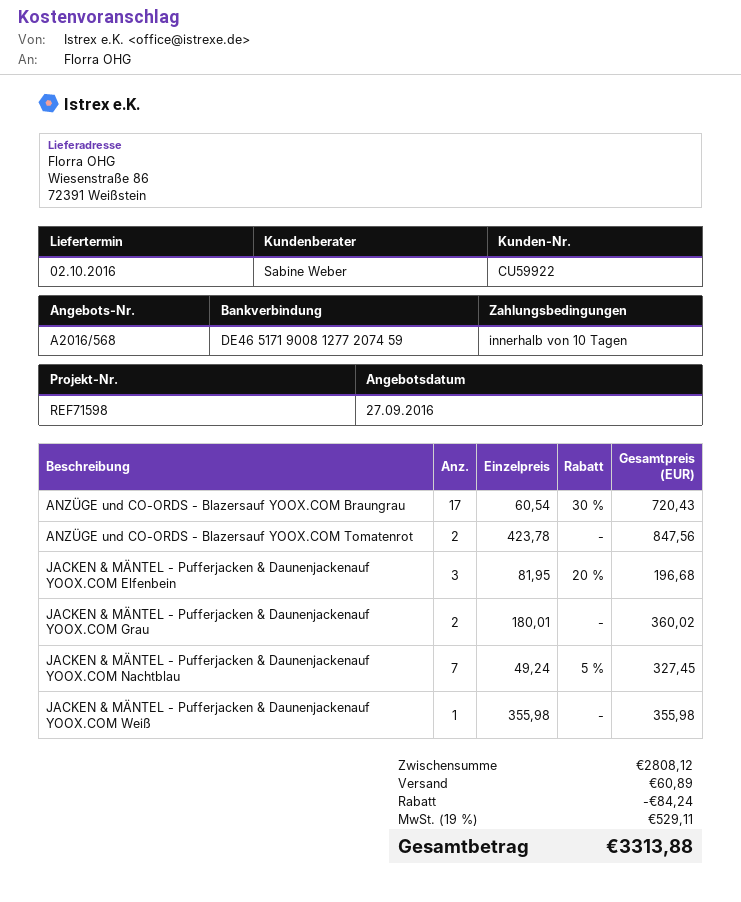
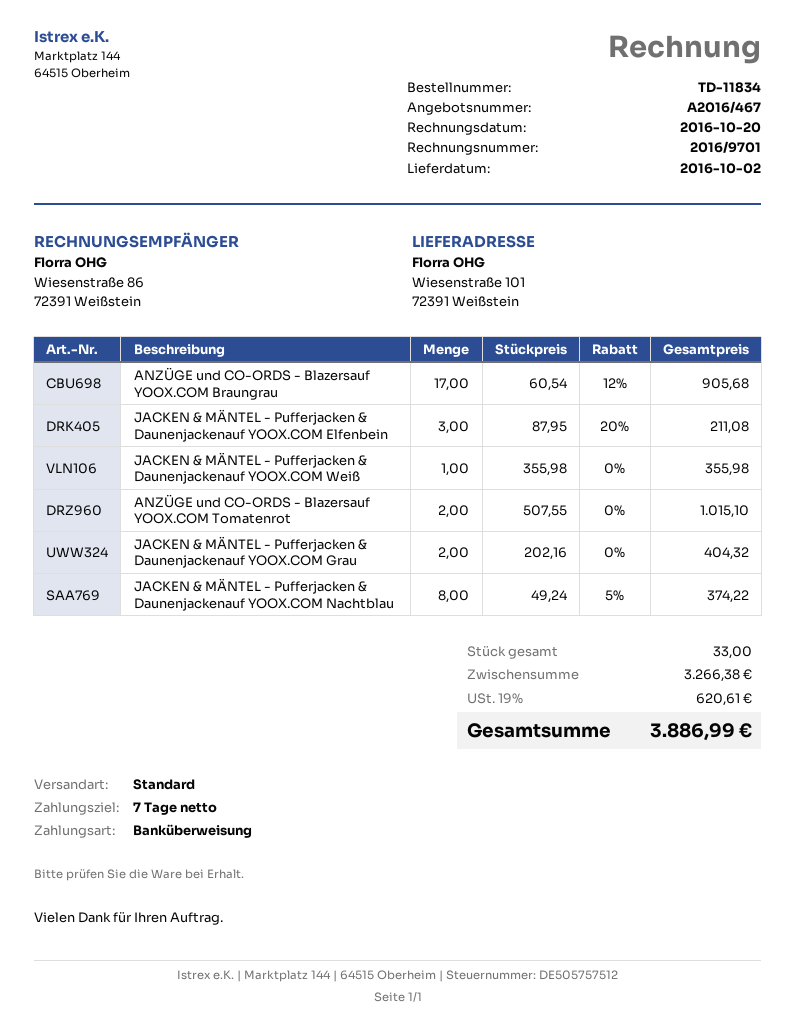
quote number: A2016/568 -> A2016/467
payment terms: 10 days -> 7 days
ship to: Wiesenstraße 86, 72391 Weißstein -> Wiesenstraße 101, 72391 Weißstein
ANZÜGE und CO-ORDS - Blazersauf YOOX.COM Braungrau: 17 x 60.54 - 30% = 720.43 -> 17 x 60.54 - 12% = 905.68
ANZÜGE und CO-ORDS - Blazersauf YOOX.COM Tomatenrot: 2 x 423.78 = 847.56 -> 2 x 507.55 = 1015.10
JACKEN & MÄNTEL - Pufferjacken & Daunenjackenauf YOOX.COM Elfenbein: 3 x 81.95 - 20% = 196.68 -> 3 x 87.95 - 20% = 211.08
JACKEN & MÄNTEL - Pufferjacken & Daunenjackenauf YOOX.COM Grau: 2 x 180.01 = 360.02 -> 2 x 202.16 = 404.32
JACKEN & MÄNTEL - Pufferjacken & Daunenjackenauf YOOX.COM Nachtblau: 7 x 49.24 - 5% = 327.45 -> 8 x 49.24 - 5% = 374.22
subtotal: 2808.12 -> 3266.38
discount: 84.24 -> none
shipping: 60.89 -> none
tax: 19% = 529.11 -> 19% = 620.61
total: 3313.88 -> 3886.99

